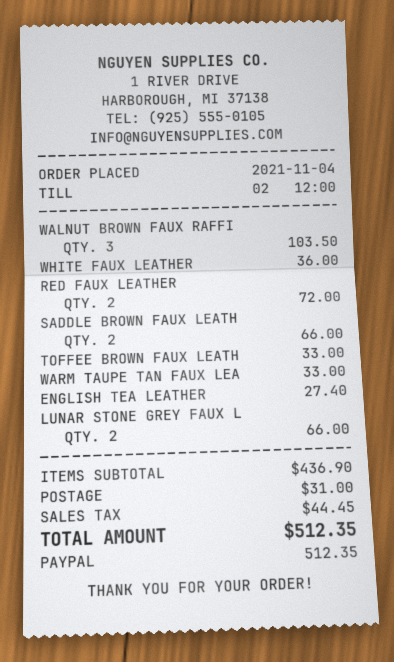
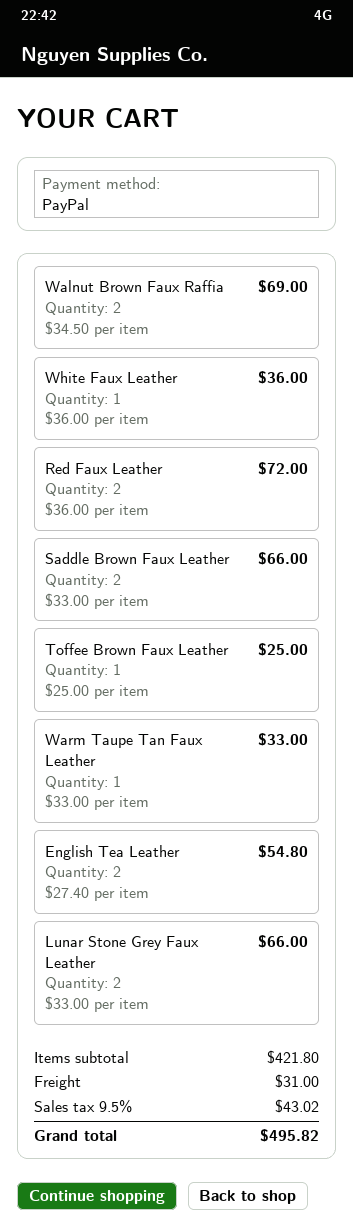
WALNUT BROWN FAUX RAFFI: 3 for 103.50 -> 2 for 69.00
TOFFEE BROWN FAUX LEATH: 1 for 33.00 -> 1 for 25.00
ENGLISH TEA LEATHER: 1 for 27.40 -> 2 for 54.80
subtotal: 436.90 -> 421.80
tax: 44.45 -> 43.02
total: 512.35 -> 495.82

